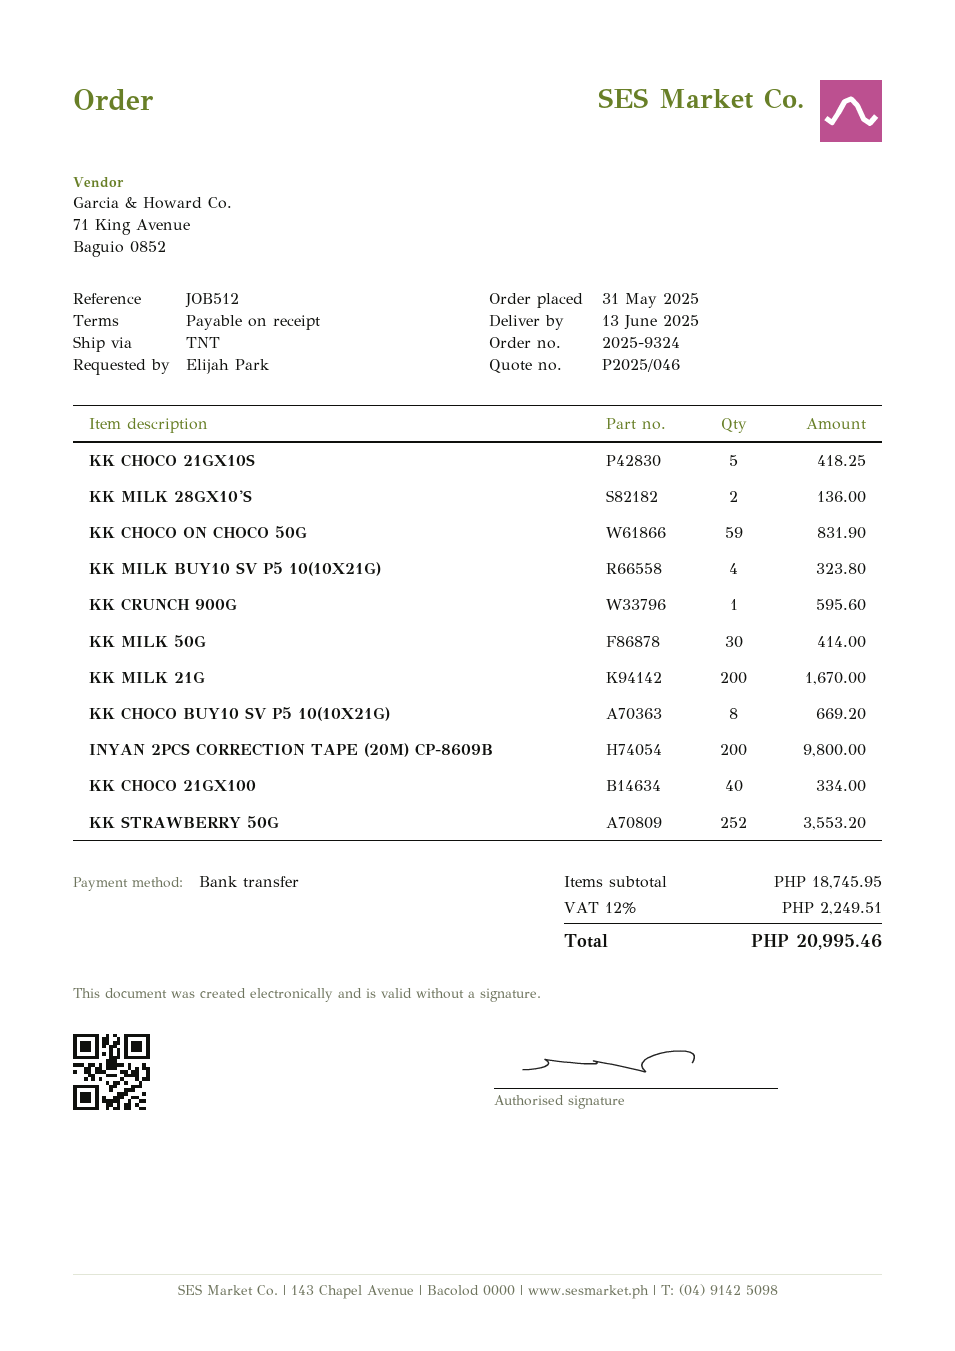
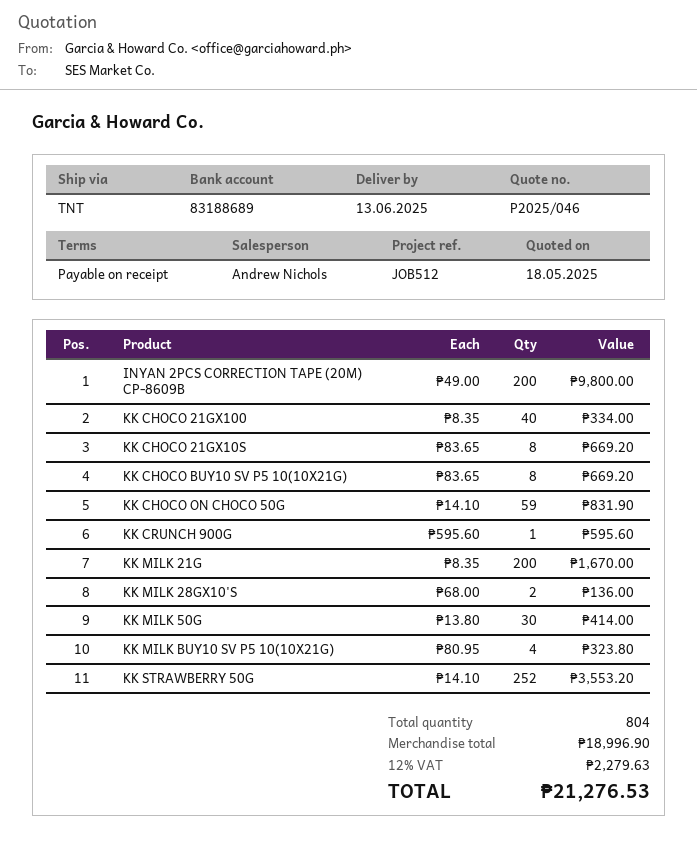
KK CHOCO 21GX10S: 5 for 418.25 -> 8 for 669.20
subtotal: 18745.95 -> 18996.90
tax: 12% = 2249.51 -> 12% = 2279.63
total: 20995.46 -> 21276.53

